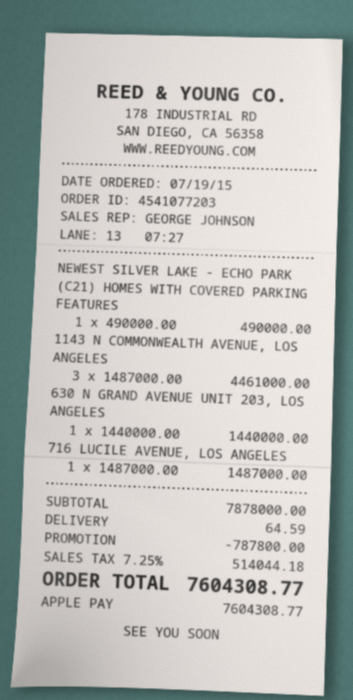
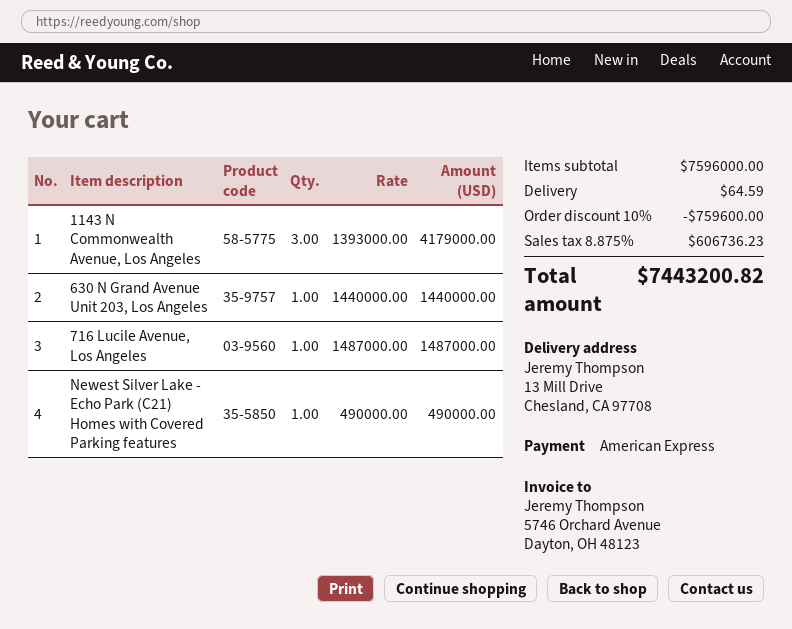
payment method: Apple Pay -> American Express
1143 N COMMONWEALTH AVENUE, LOS ANGELES: 3 x 1487000.00 = 4461000.00 -> 3 x 1393000.00 = 4179000.00
subtotal: 7878000.00 -> 7596000.00
discount: 787800.00 -> 759600.00
tax: 7.25% = 514044.18 -> 8.875% = 606736.23
total: 7604308.77 -> 7443200.82

